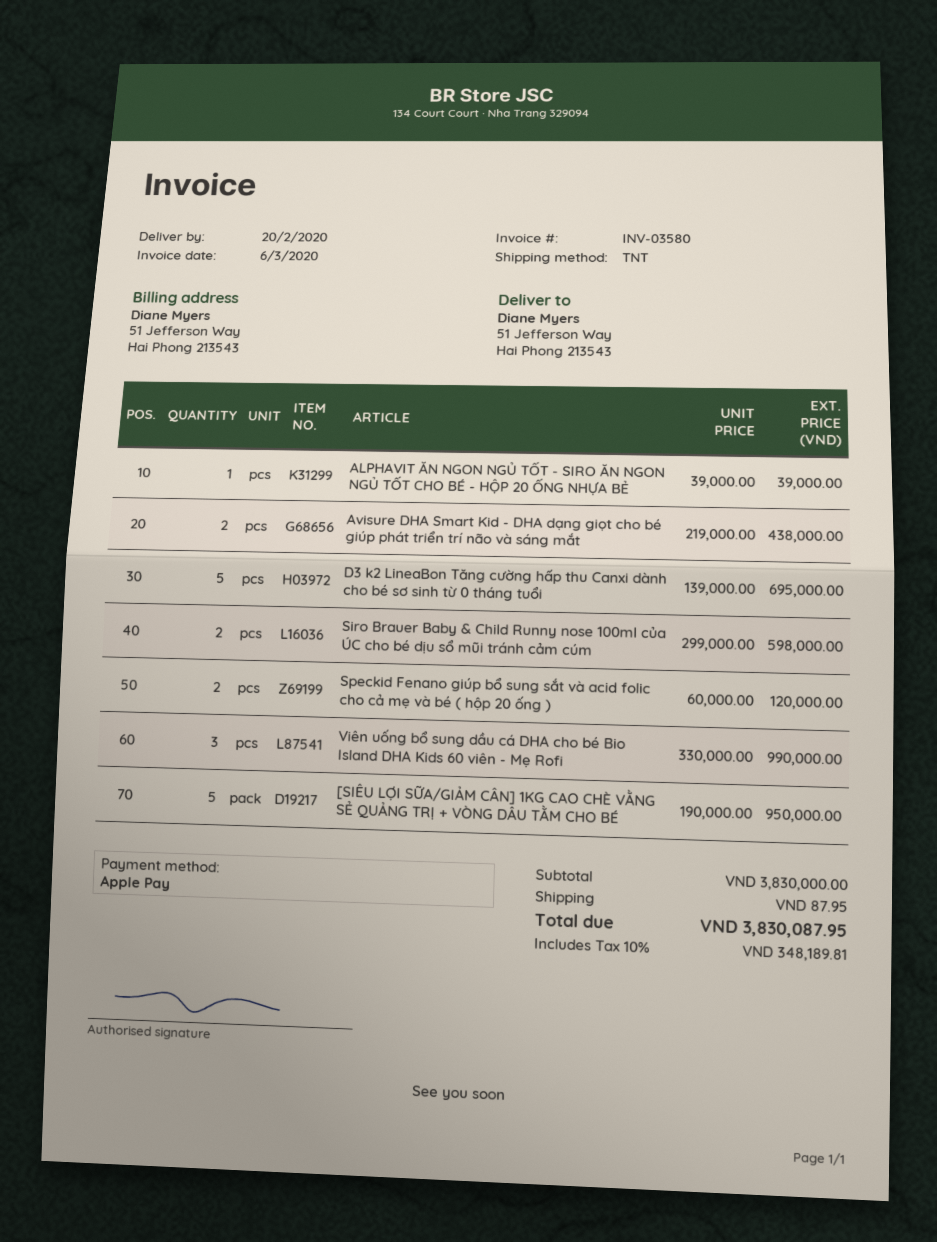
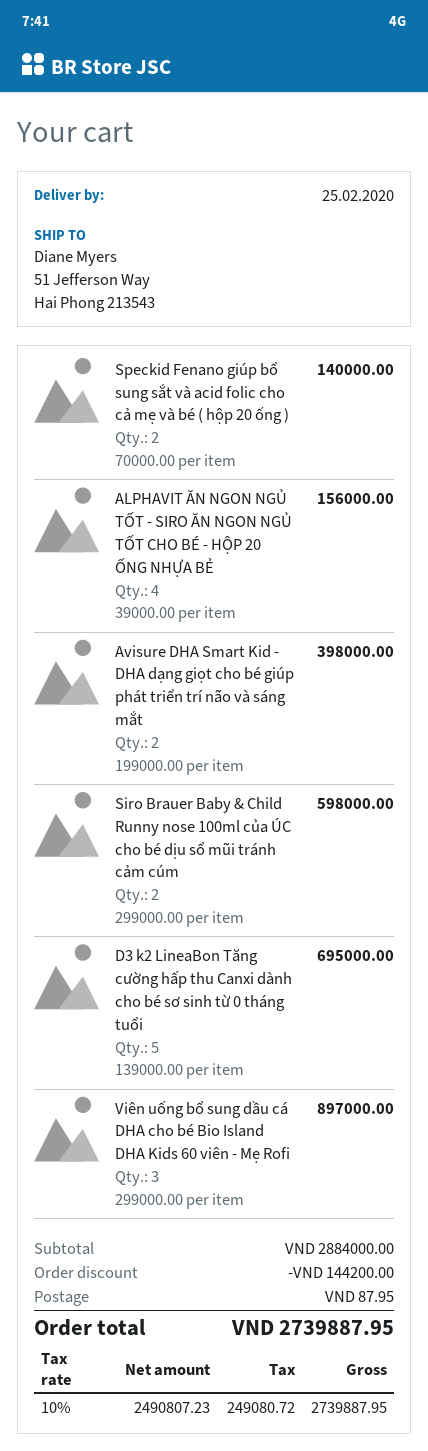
delivery date: 2020-02-20 -> 2020-02-25
ALPHAVIT ĂN NGON NGỦ TỐT - SIRO ĂN NGON NGỦ TỐT CHO BÉ - HỘP 20 ỐNG NHỰA BẺ: 1 x 39000.00 = 39000.00 -> 4 x 39000.00 = 156000.00
Avisure DHA Smart Kid - DHA dạng giọt cho bé giúp phát triển trí não và sáng mắt: 2 x 219000.00 = 438000.00 -> 2 x 199000.00 = 398000.00
Speckid Fenano giúp bổ sung sắt và acid folic cho cả mẹ và bé ( hộp 20 ống ): 2 x 60000.00 = 120000.00 -> 2 x 70000.00 = 140000.00
Viên uống bổ sung dầu cá DHA cho bé Bio Island DHA Kids 60 viên - Mẹ Rofi: 3 x 330000.00 = 990000.00 -> 3 x 299000.00 = 897000.00
[SIÊU LỢI SỮA/GIẢM CÂN] 1KG CAO CHÈ VẰNG SẺ QUẢNG TRỊ + VÒNG DÂU TẰM CHO BÉ: 5 x 190000.00 = 950000.00 -> none
subtotal: 3830000.00 -> 2884000.00
discount: none -> 144200.00
tax: 10% = 348189.81 -> 10% = 249080.72
total: 3830087.95 -> 2739887.95

